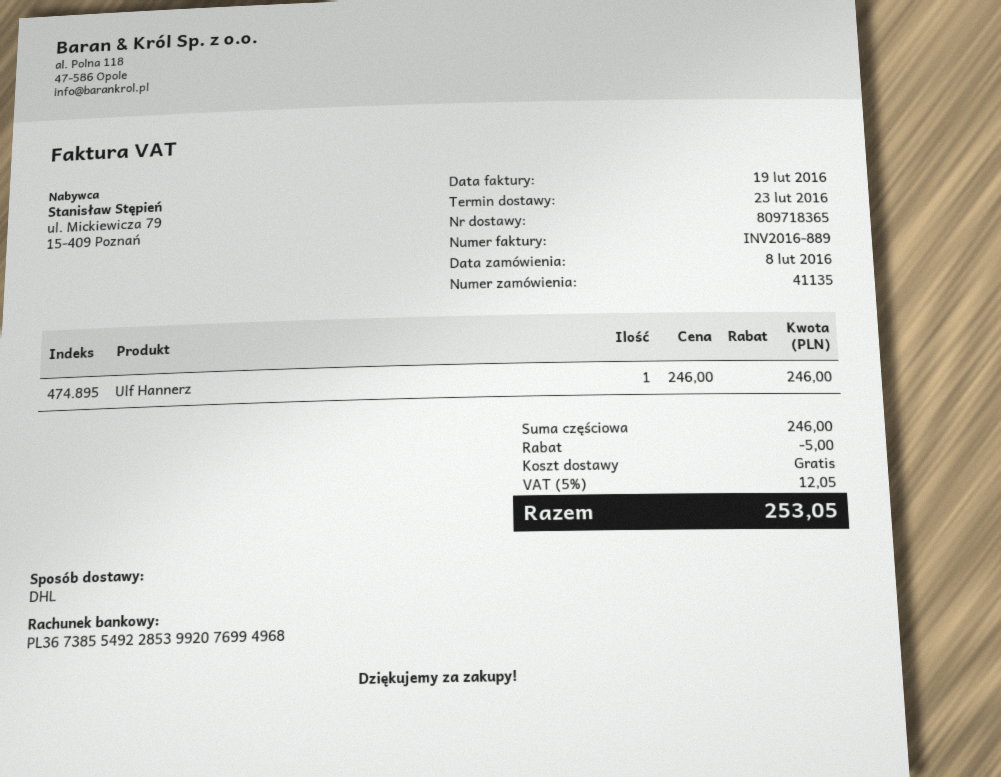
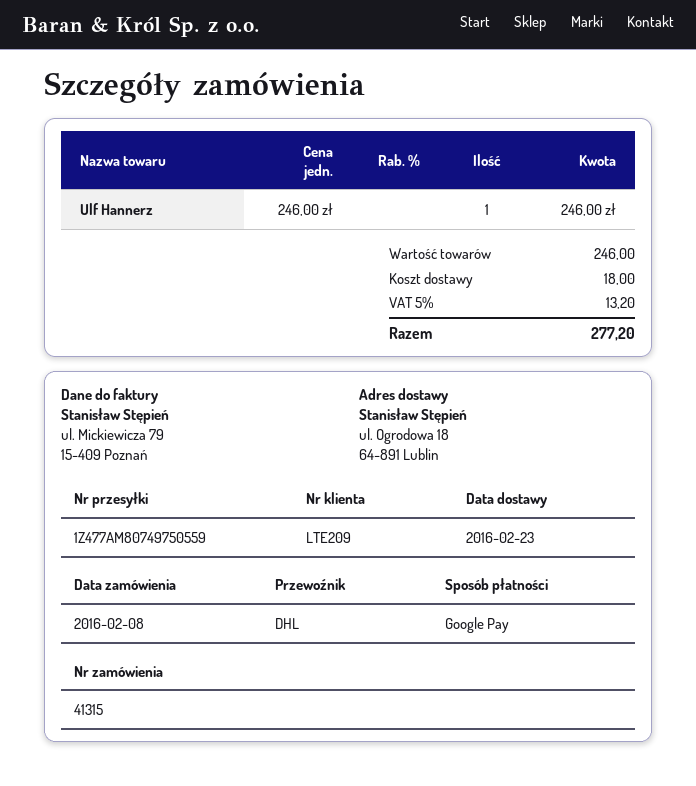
order number: 41135 -> 41315
discount: 5.00 -> none
shipping: 0.00 -> 18.00
tax: 5% = 12.05 -> 5% = 13.20
total: 253.05 -> 277.20

